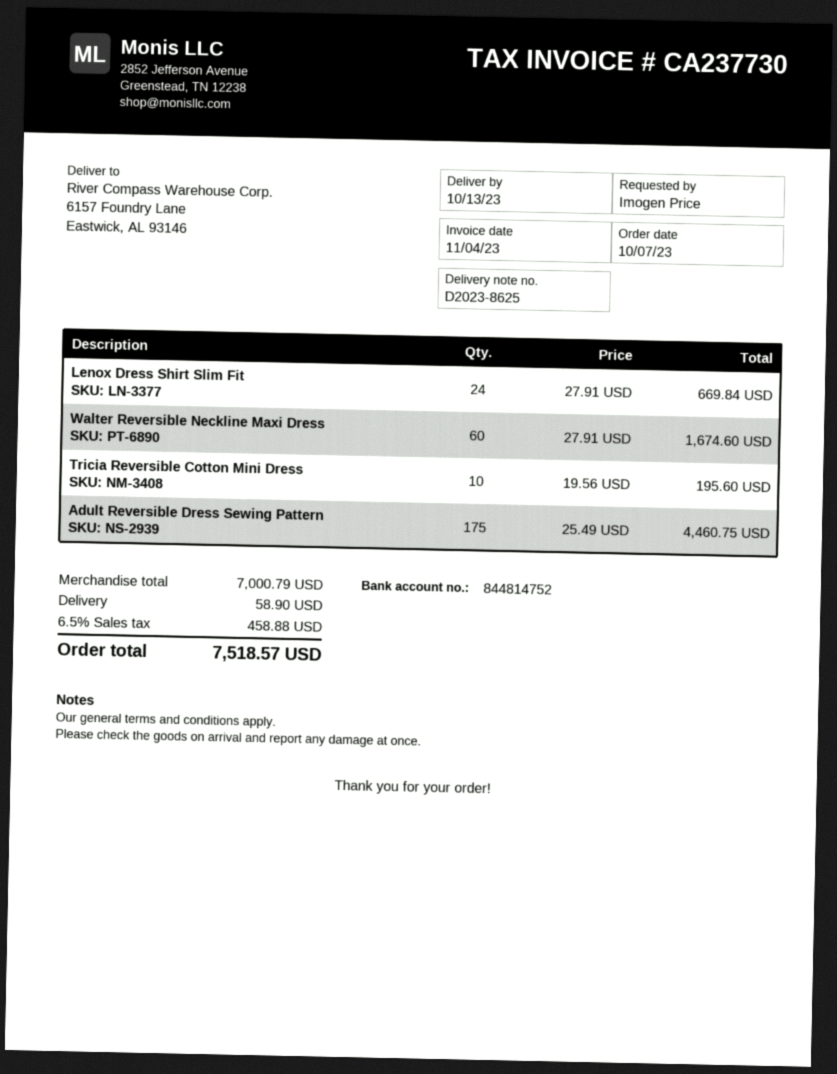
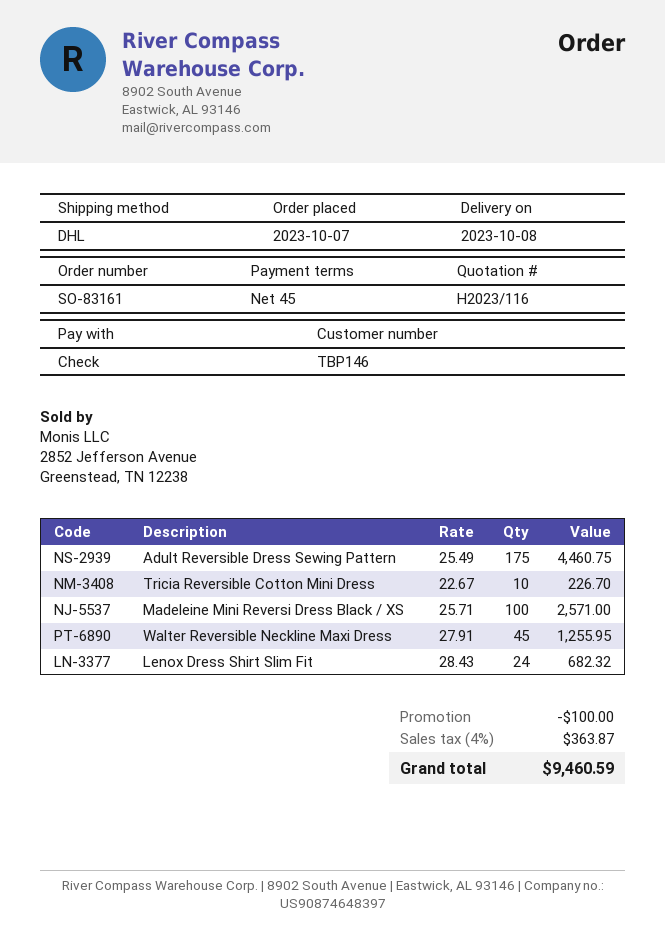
delivery date: 2023-10-13 -> 2023-10-08
Lenox Dress Shirt Slim Fit: 24 x 27.91 = 669.84 -> 24 x 28.43 = 682.32
Walter Reversible Neckline Maxi Dress: 60 x 27.91 = 1674.60 -> 45 x 27.91 = 1255.95
Tricia Reversible Cotton Mini Dress: 10 x 19.56 = 195.60 -> 10 x 22.67 = 226.70
Madeleine Mini Reversi Dress Black / XS: none -> 100 x 25.71 = 2571.00
discount: none -> 100.00
shipping: 58.90 -> none
tax: 6.5% = 458.88 -> 4% = 363.87
total: 7518.57 -> 9460.59

